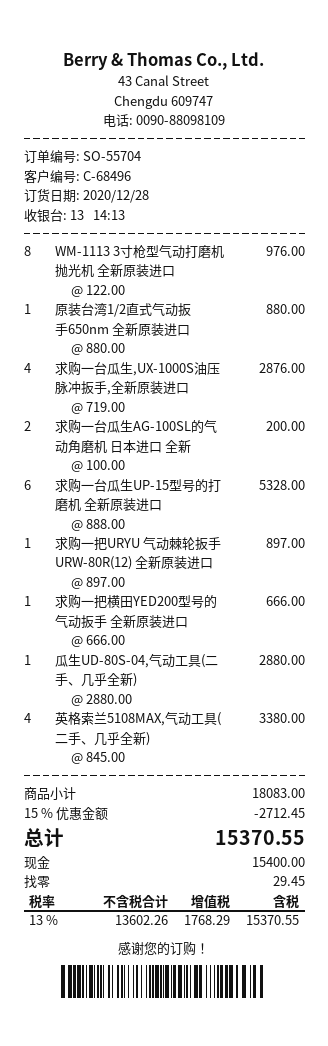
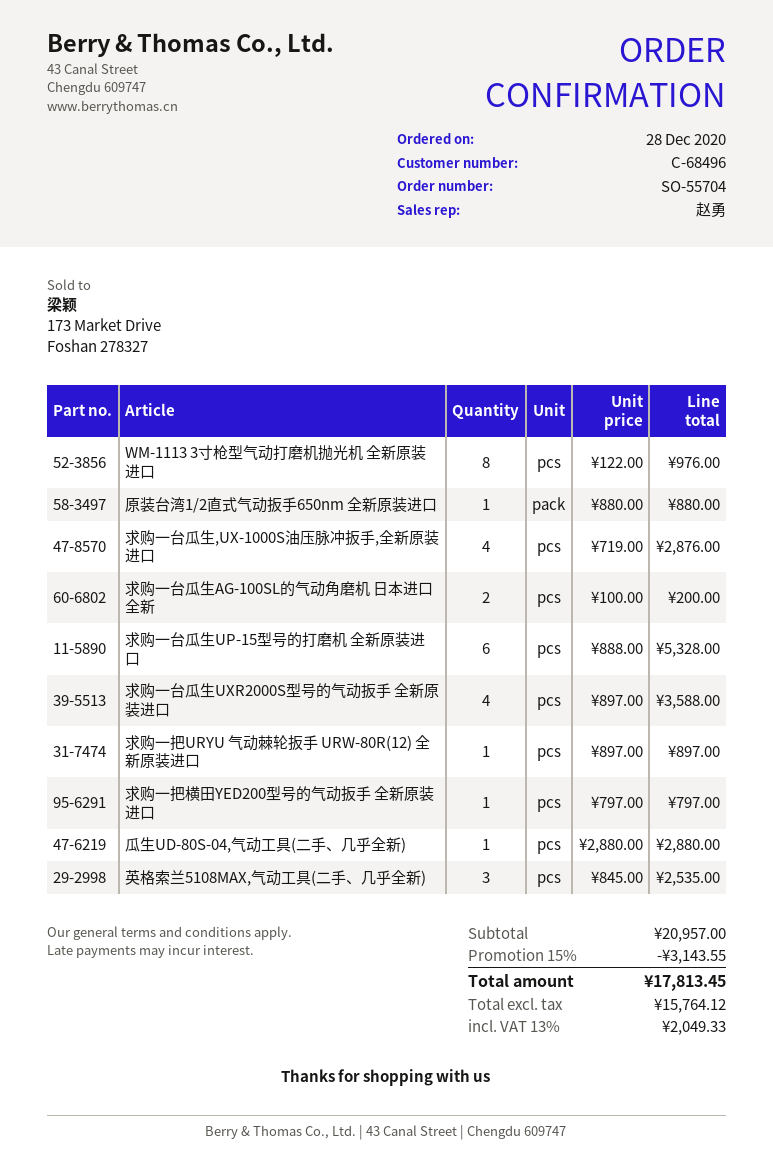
求购一把横田YED200型号的气动扳手 全新原装进口: 1 x 666.00 = 666.00 -> 1 x 797.00 = 797.00
英格索兰5108MAX,气动工具(二手、几乎全新): 4 x 845.00 = 3380.00 -> 3 x 845.00 = 2535.00
求购一台瓜生UXR2000S型号的气动扳手 全新原装进口: none -> 4 x 897.00 = 3588.00
subtotal: 18083.00 -> 20957.00
discount: 15% = 2712.45 -> 15% = 3143.55
net: 13602.26 -> 15764.12
tax: 13% = 1768.29 -> 13% = 2049.33
total: 15370.55 -> 17813.45

